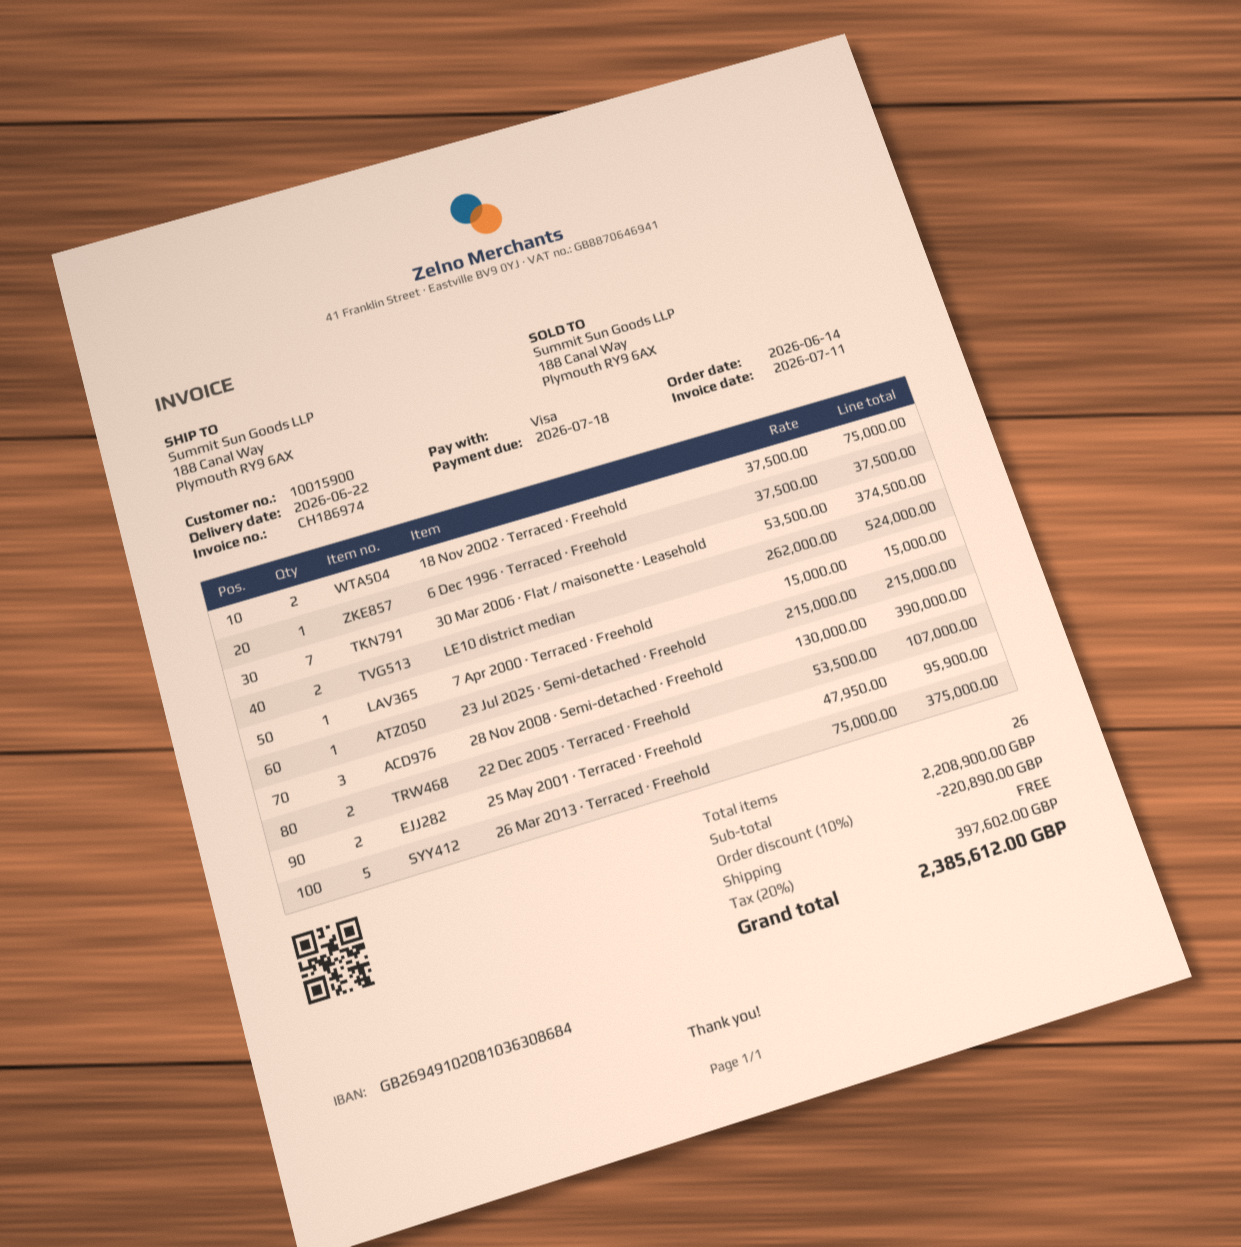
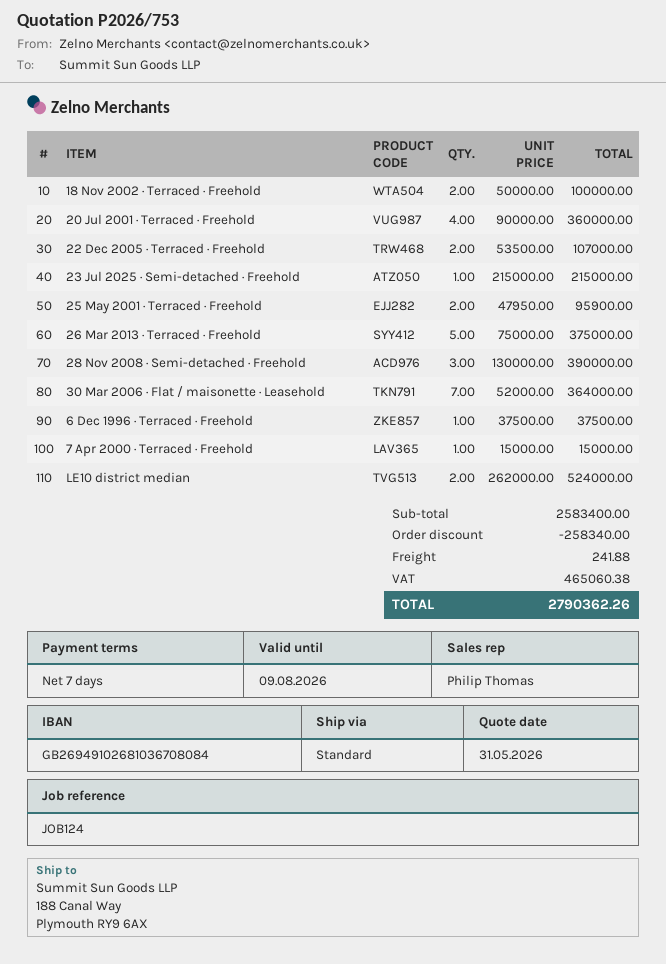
bank account: GB26949102081036308684 -> GB26949102681036708084
18 Nov 2002 · Terraced · Freehold: 2 x 37500.00 = 75000.00 -> 2 x 50000.00 = 100000.00
30 Mar 2006 · Flat / maisonette · Leasehold: 7 x 53500.00 = 374500.00 -> 7 x 52000.00 = 364000.00
20 Jul 2001 · Terraced · Freehold: none -> 4 x 90000.00 = 360000.00
subtotal: 2208900.00 -> 2583400.00
discount: 220890.00 -> 258340.00
shipping: 0.00 -> 241.88
tax: 397602.00 -> 465060.38
total: 2385612.00 -> 2790362.26

